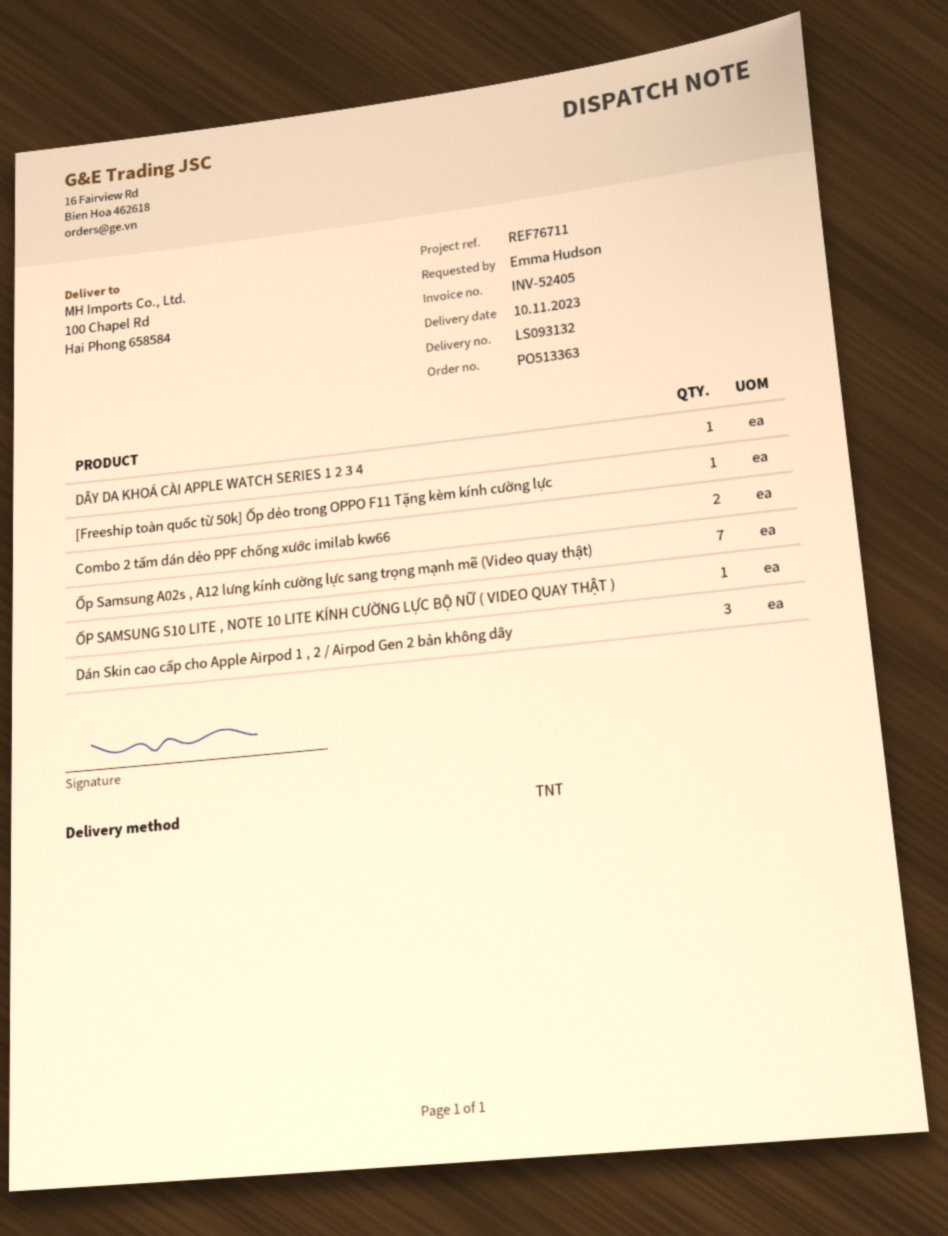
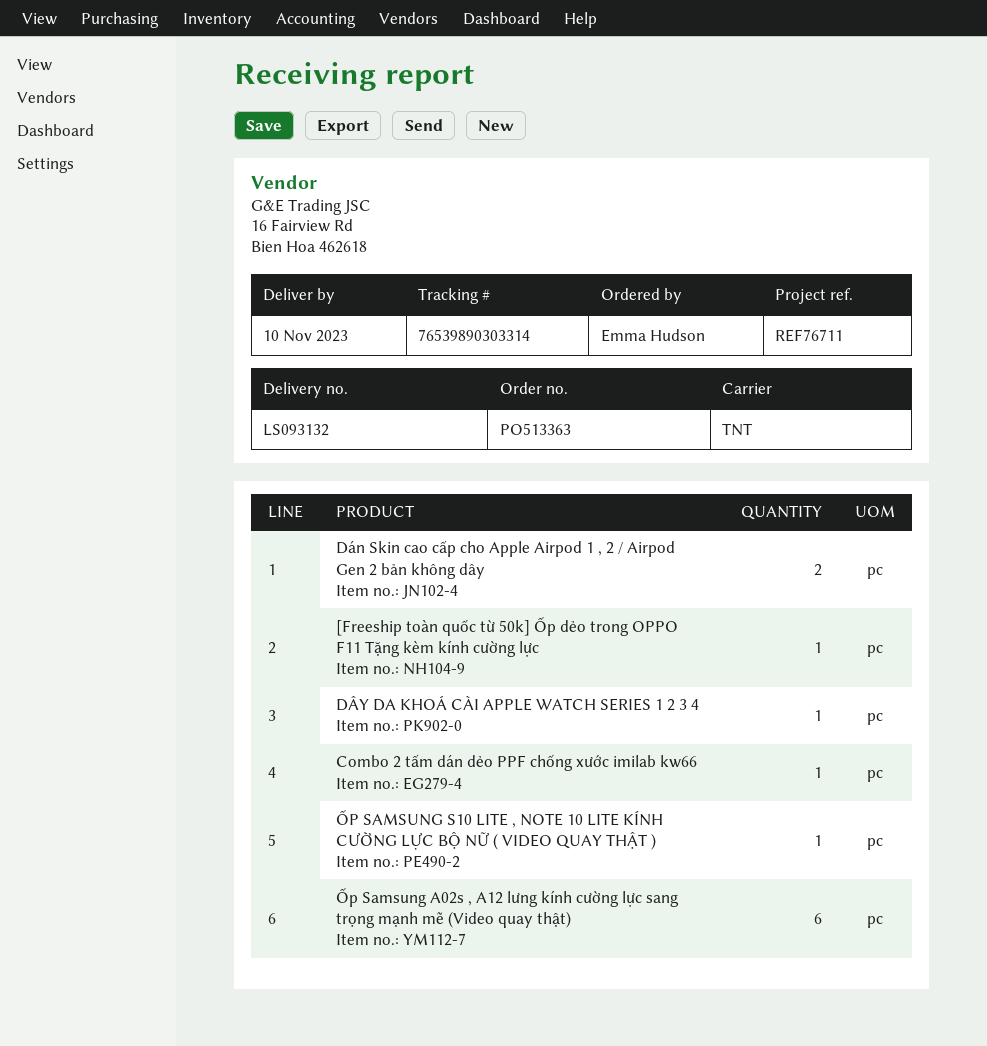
Combo 2 tấm dán dẻo PPF chống xước imilab kw66: 2 -> 1
Ốp Samsung A02s , A12 lưng kính cường lực sang trọng mạnh mẽ (Video quay thật): 7 -> 6
Dán Skin cao cấp cho Apple Airpod 1 , 2 / Airpod Gen 2 bản không dây: 3 -> 2

